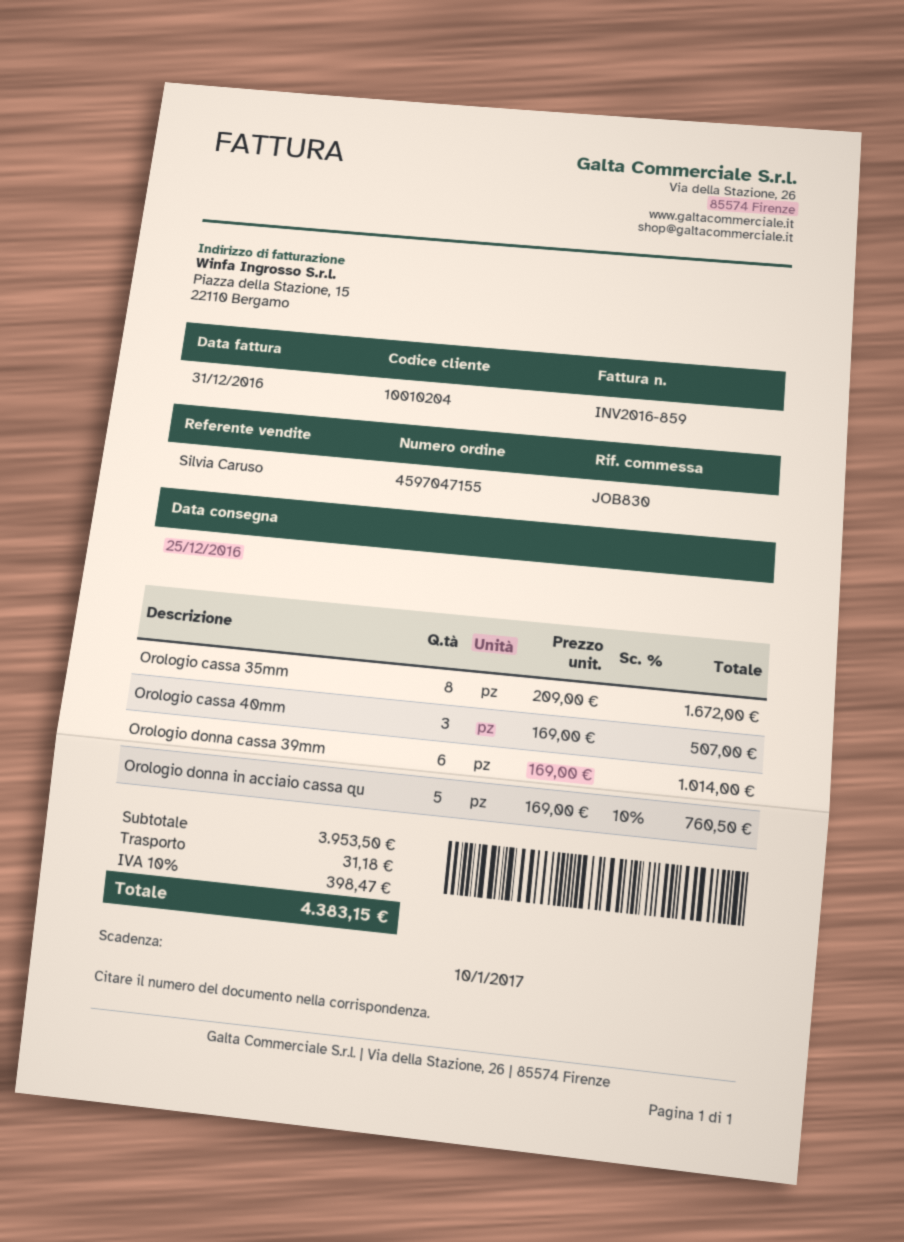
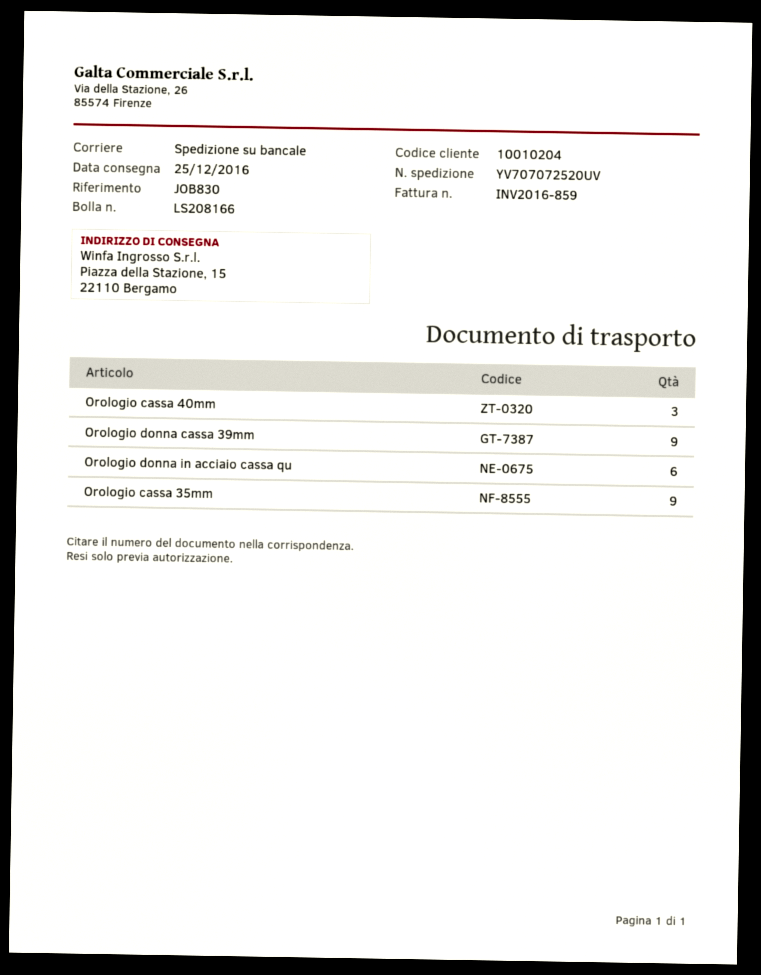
Orologio cassa 35mm: 8 -> 9
Orologio donna cassa 39mm: 6 -> 9
Orologio donna in acciaio cassa qu: 5 -> 6

